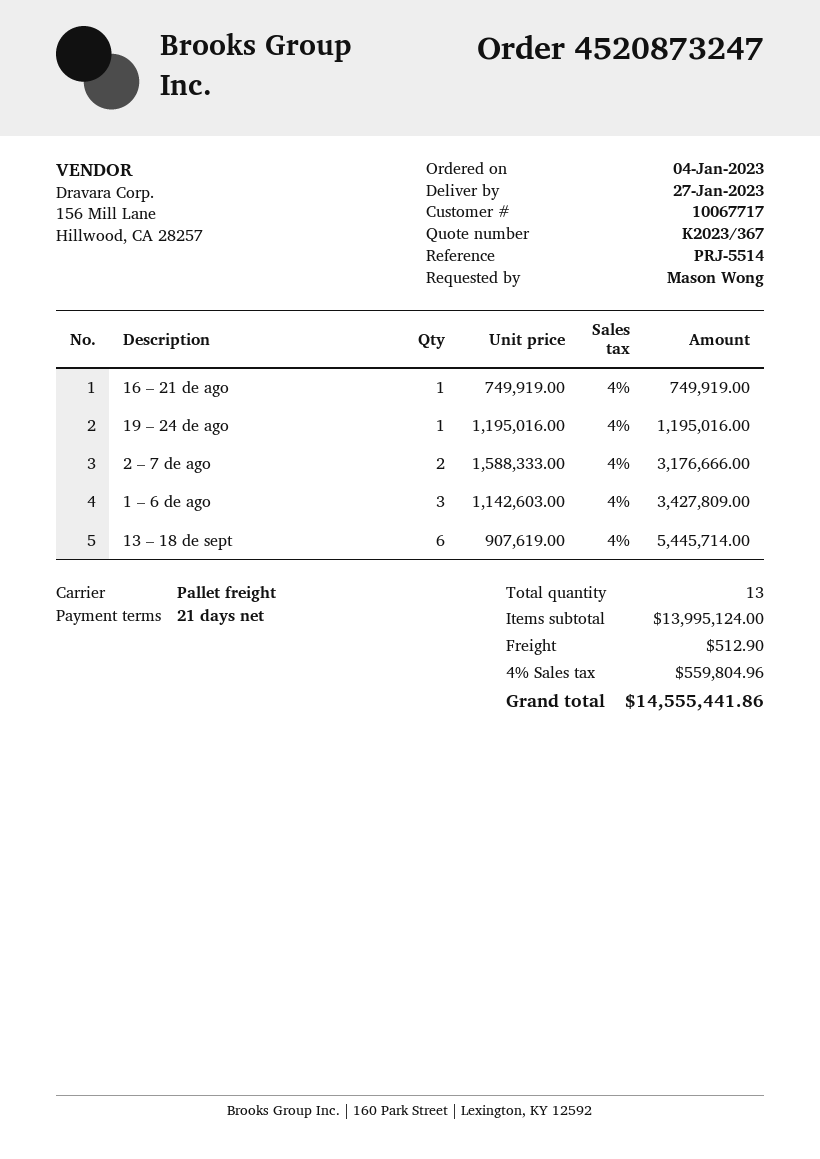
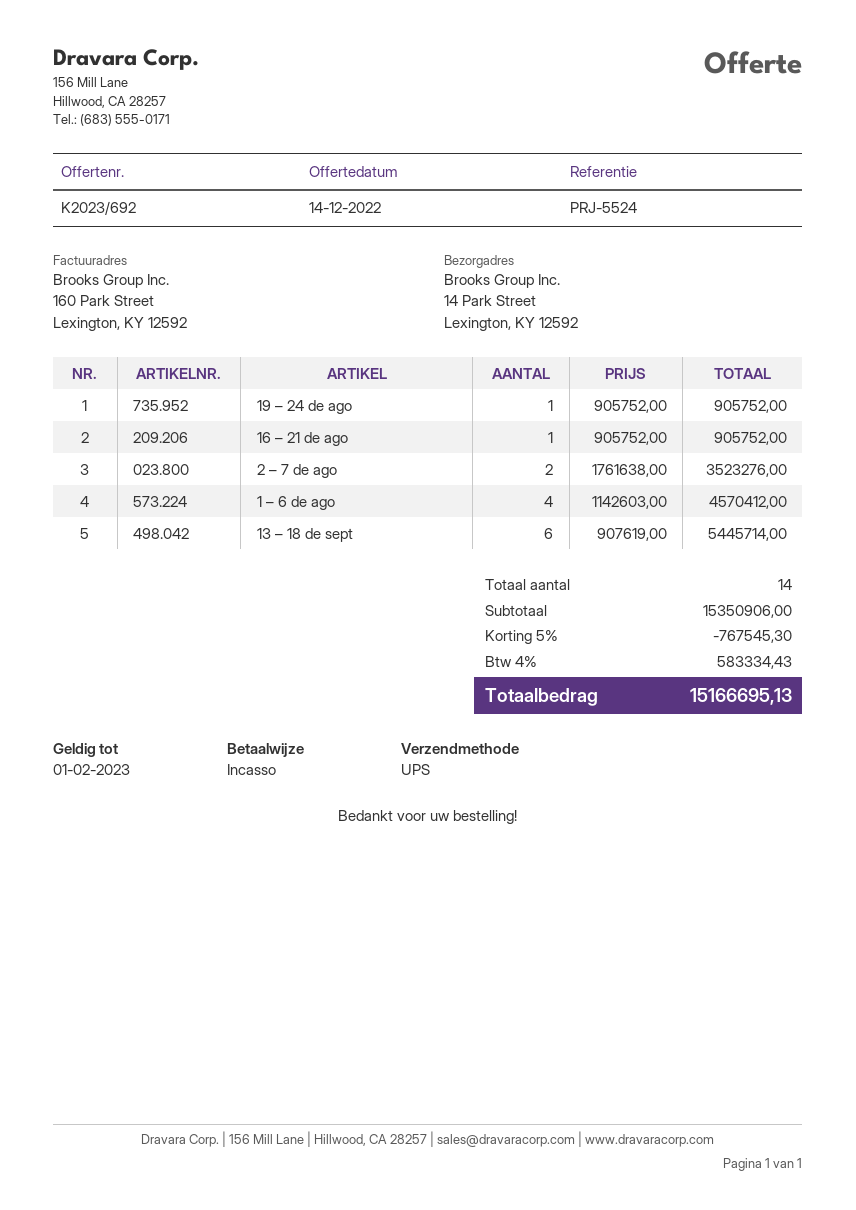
quote number: K2023/367 -> K2023/692
reference: PRJ-5514 -> PRJ-5524
shipping method: pallet freight -> UPS
16 – 21 de ago: 1 x 749919.00 = 749919.00 -> 1 x 905752.00 = 905752.00
19 – 24 de ago: 1 x 1195016.00 = 1195016.00 -> 1 x 905752.00 = 905752.00
2 – 7 de ago: 2 x 1588333.00 = 3176666.00 -> 2 x 1761638.00 = 3523276.00
1 – 6 de ago: 3 x 1142603.00 = 3427809.00 -> 4 x 1142603.00 = 4570412.00
total quantity: 13 -> 14
subtotal: 13995124.00 -> 15350906.00
discount: none -> 5% = 767545.30
shipping: 512.90 -> none
tax: 4% = 559804.96 -> 4% = 583334.43
total: 14555441.86 -> 15166695.13

